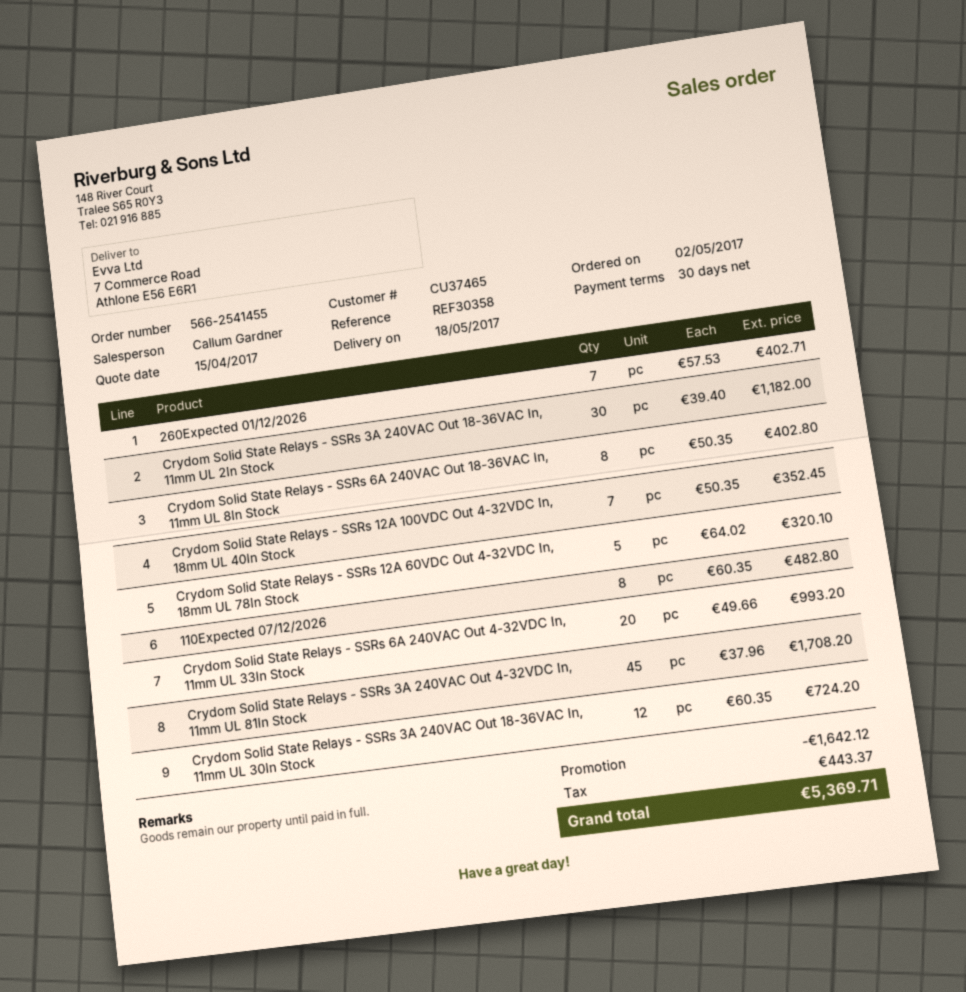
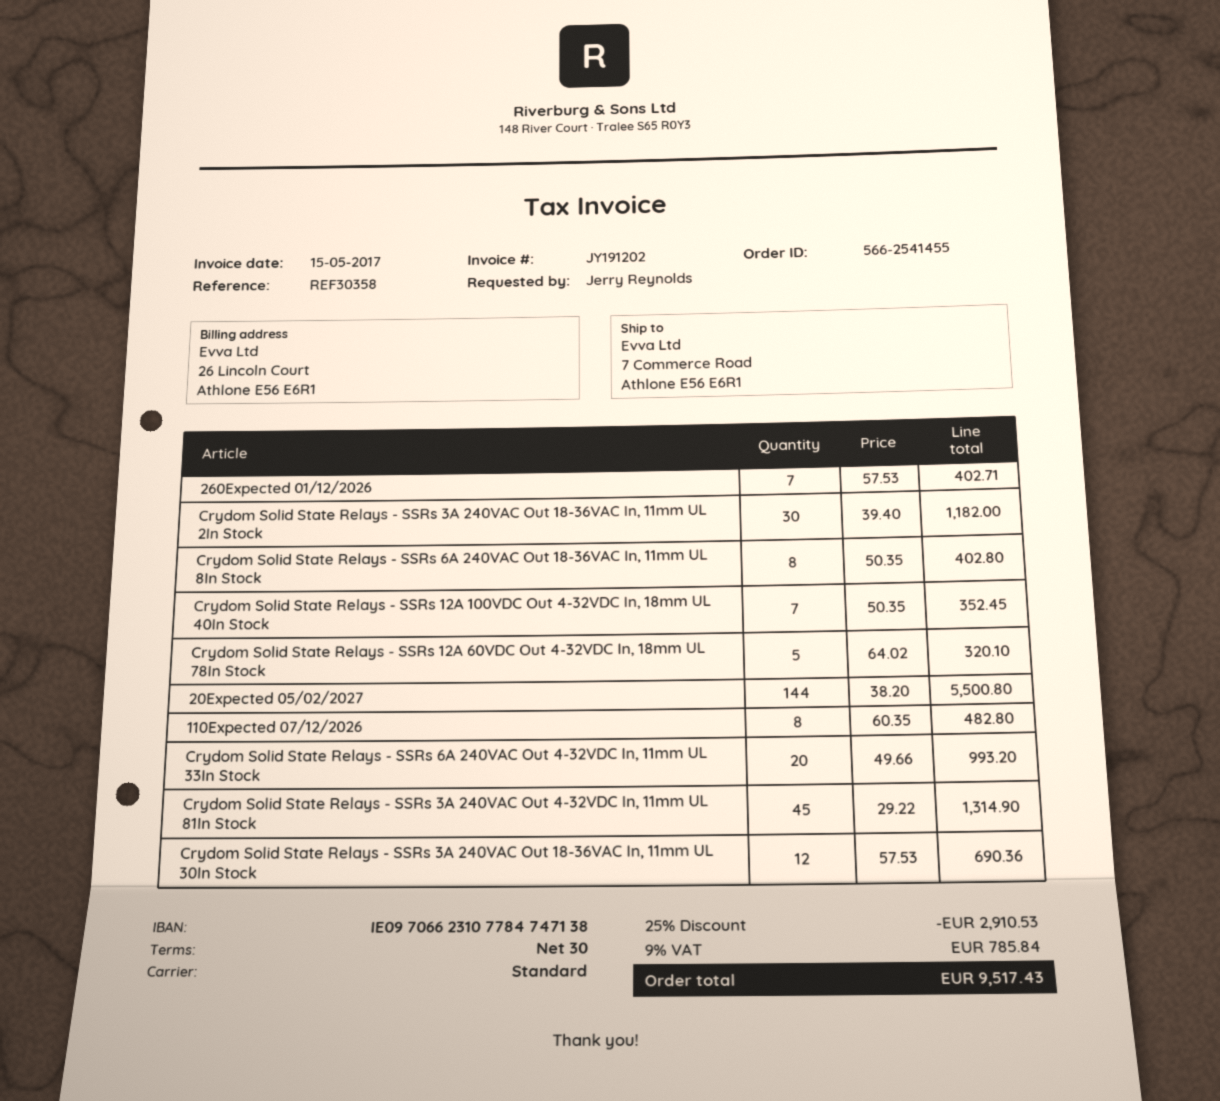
Crydom Solid State Relays - SSRs 3A 240VAC Out 4-32VDC In, 11mm UL 81In Stock: 45 x 37.96 = 1708.20 -> 45 x 29.22 = 1314.90
Crydom Solid State Relays - SSRs 3A 240VAC Out 18-36VAC In, 11mm UL 30In Stock: 12 x 60.35 = 724.20 -> 12 x 57.53 = 690.36
20Expected 05/02/2027: none -> 144 x 38.20 = 5500.80
discount: 1642.12 -> 2910.53
tax: 443.37 -> 785.84
total: 5369.71 -> 9517.43

